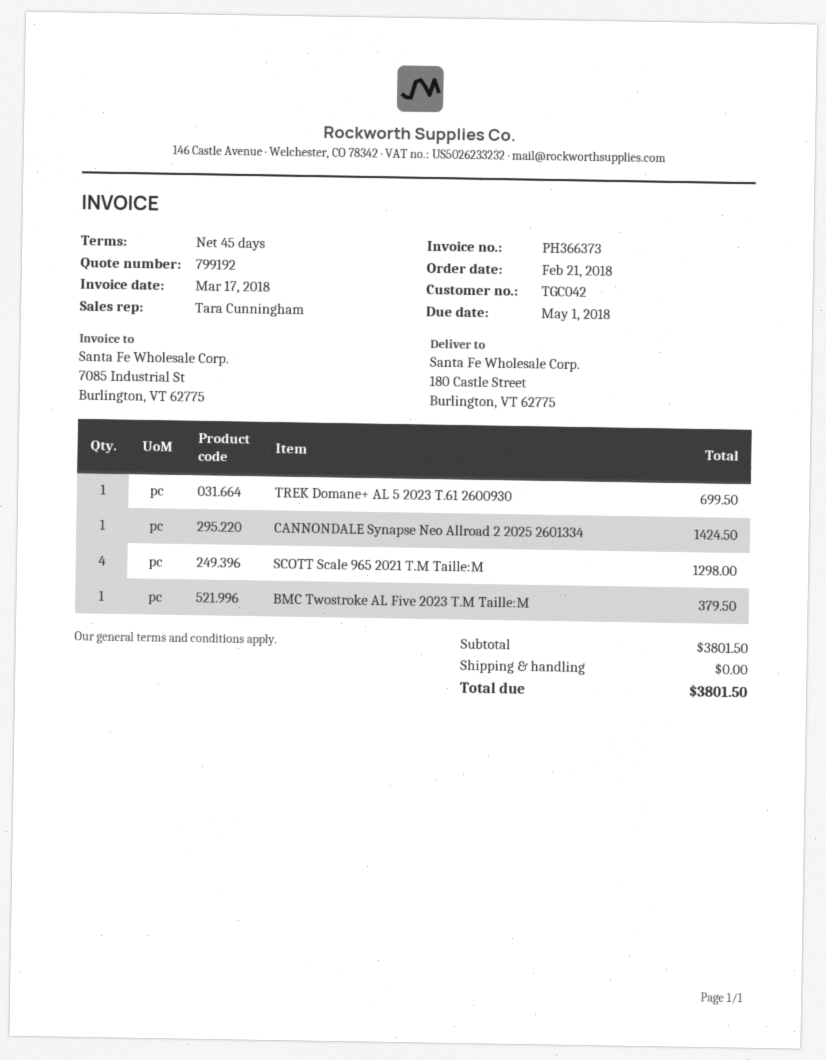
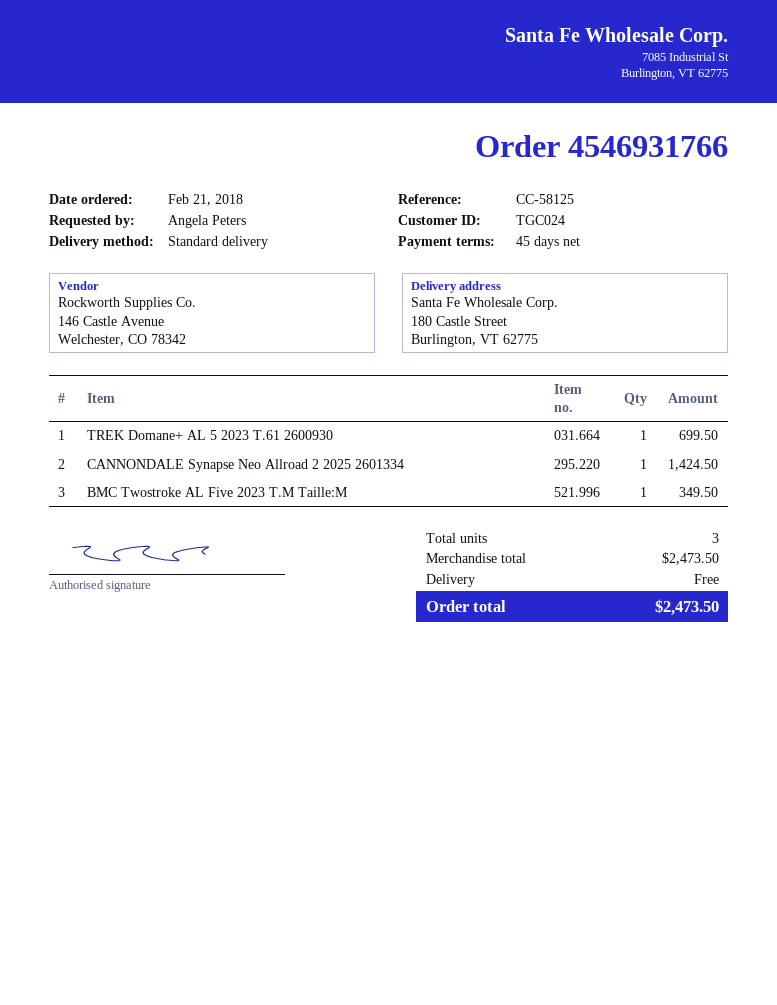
customer number: TGC042 -> TGC024
SCOTT Scale 965 2021 T.M Taille:M: 4 for 1298.00 -> none
BMC Twostroke AL Five 2023 T.M Taille:M: 1 for 379.50 -> 1 for 349.50
subtotal: 3801.50 -> 2473.50
total: 3801.50 -> 2473.50

